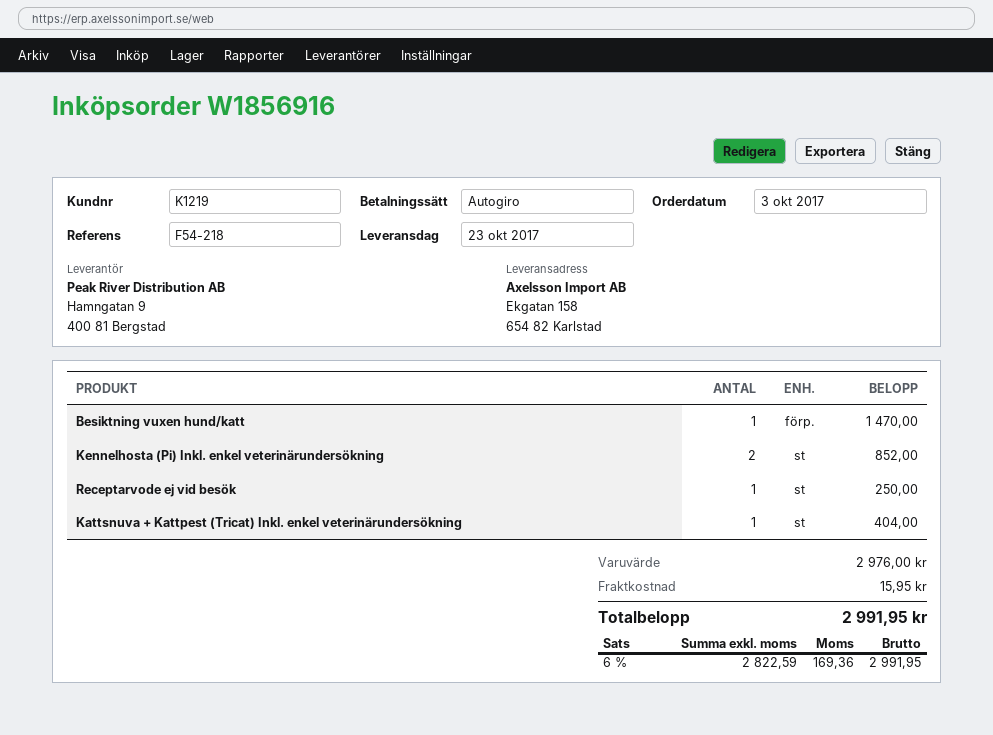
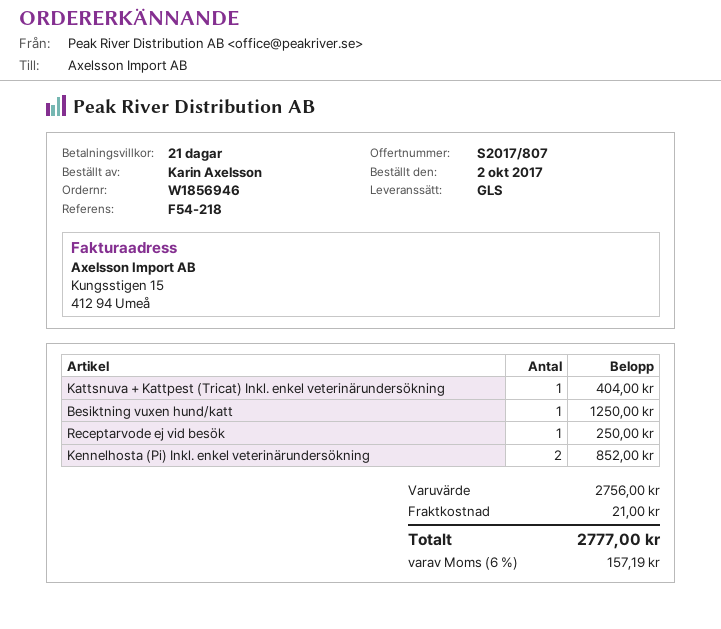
order number: W1856916 -> W1856946
order date: 2017-10-03 -> 2017-10-02
Besiktning vuxen hund/katt: 1 for 1470.00 -> 1 for 1250.00
subtotal: 2976.00 -> 2756.00
shipping: 15.95 -> 21.00
tax: 6% = 169.36 -> 6% = 157.19
total: 2991.95 -> 2777.00

